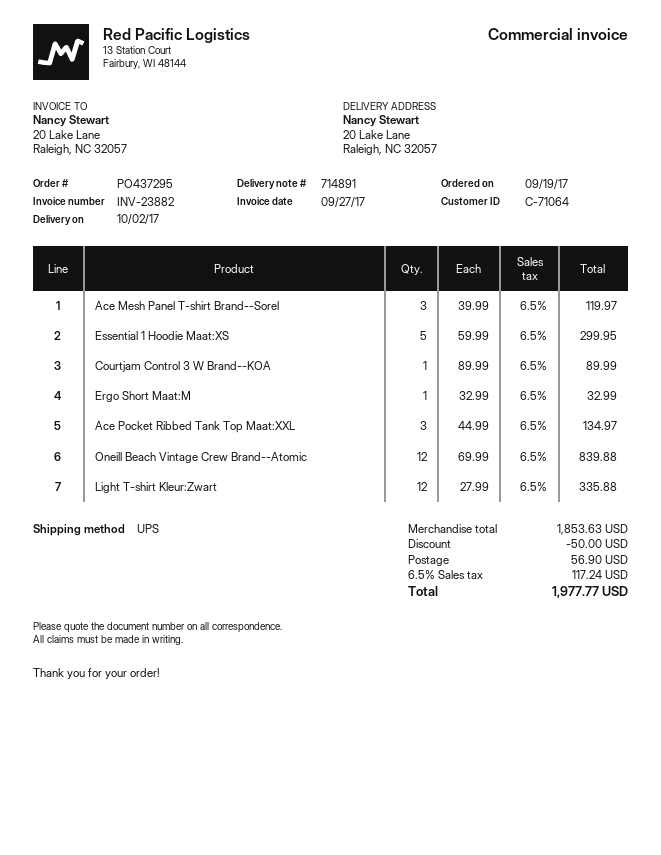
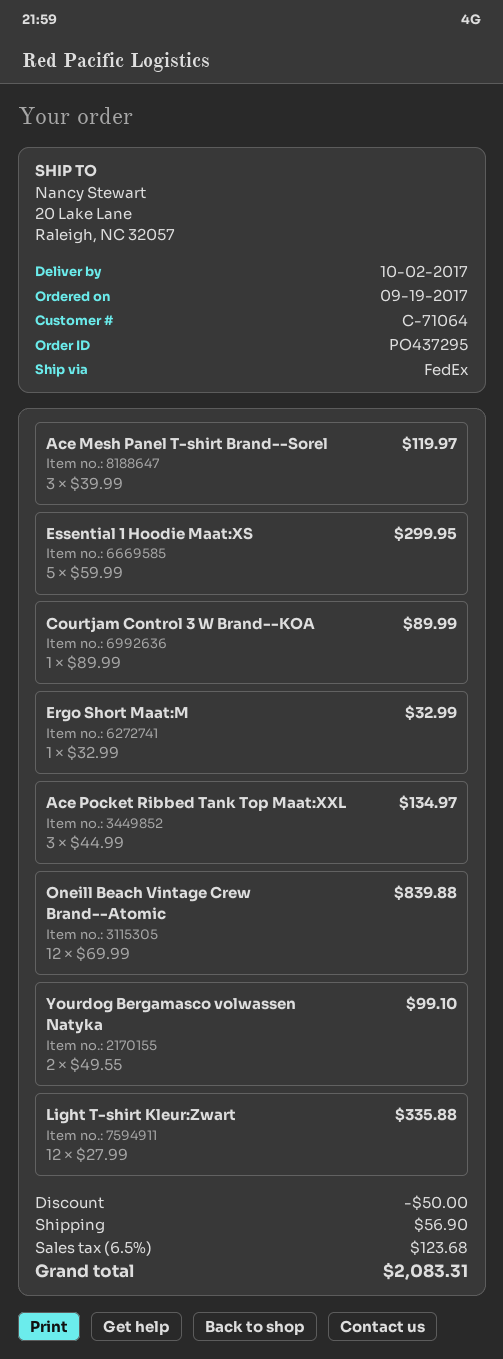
shipping method: UPS -> FedEx
Yourdog Bergamasco volwassen Natyka: none -> 2 x 49.55 = 99.10
tax: 6.5% = 117.24 -> 6.5% = 123.68
total: 1977.77 -> 2083.31

